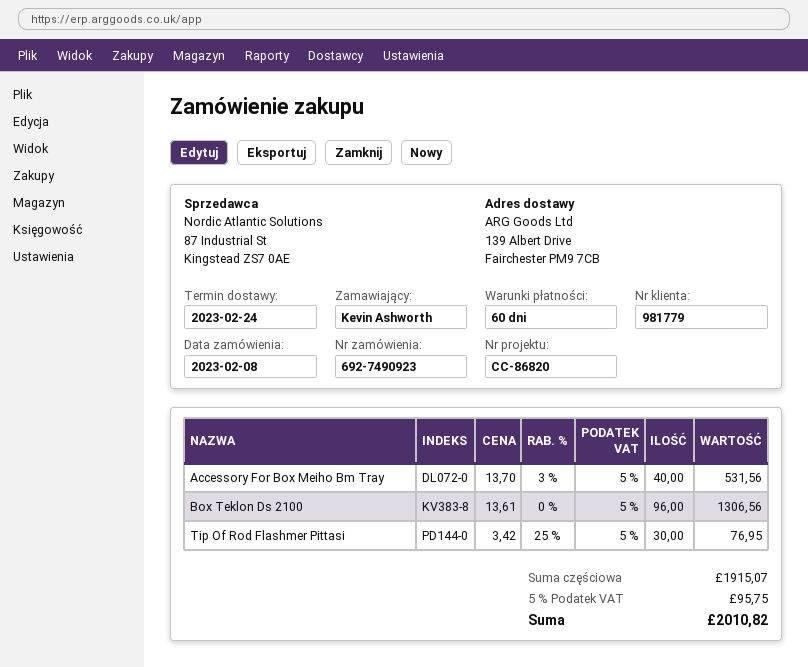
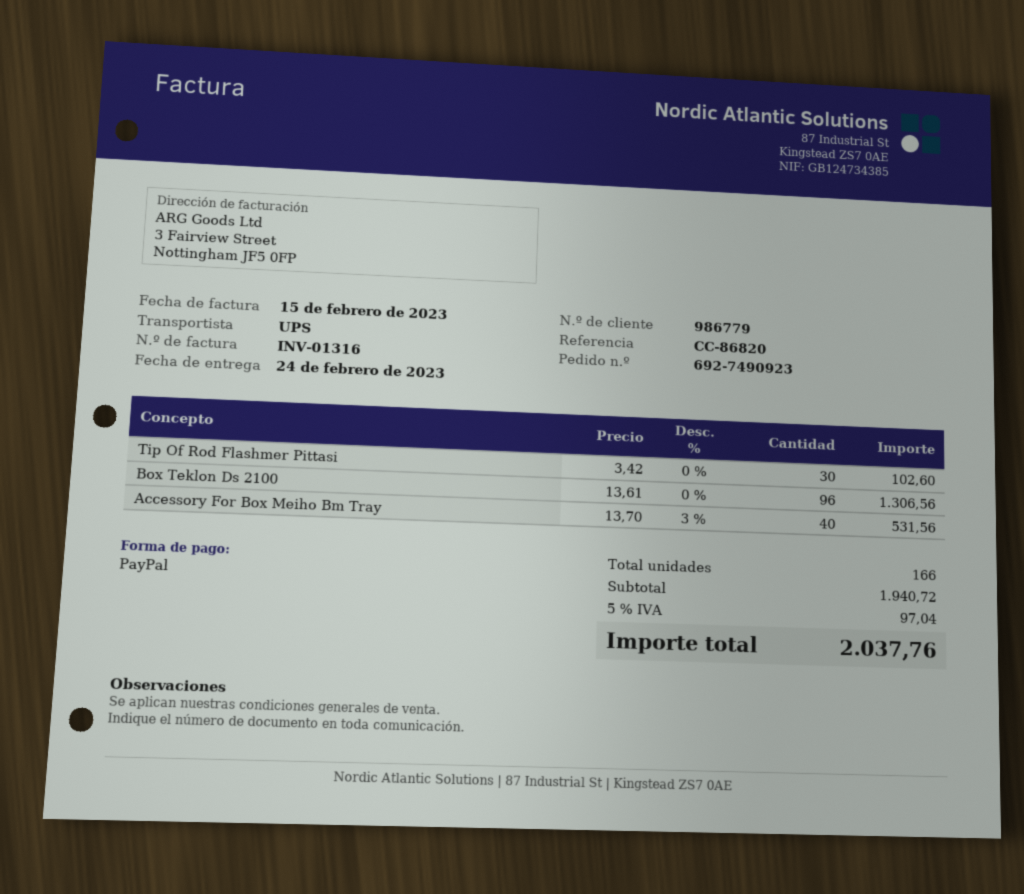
customer number: 981779 -> 986779
Tip Of Rod Flashmer Pittasi: 30 x 3.42 - 25% = 76.95 -> 30 x 3.42 = 102.60
subtotal: 1915.07 -> 1940.72
tax: 5% = 95.75 -> 5% = 97.04
total: 2010.82 -> 2037.76

